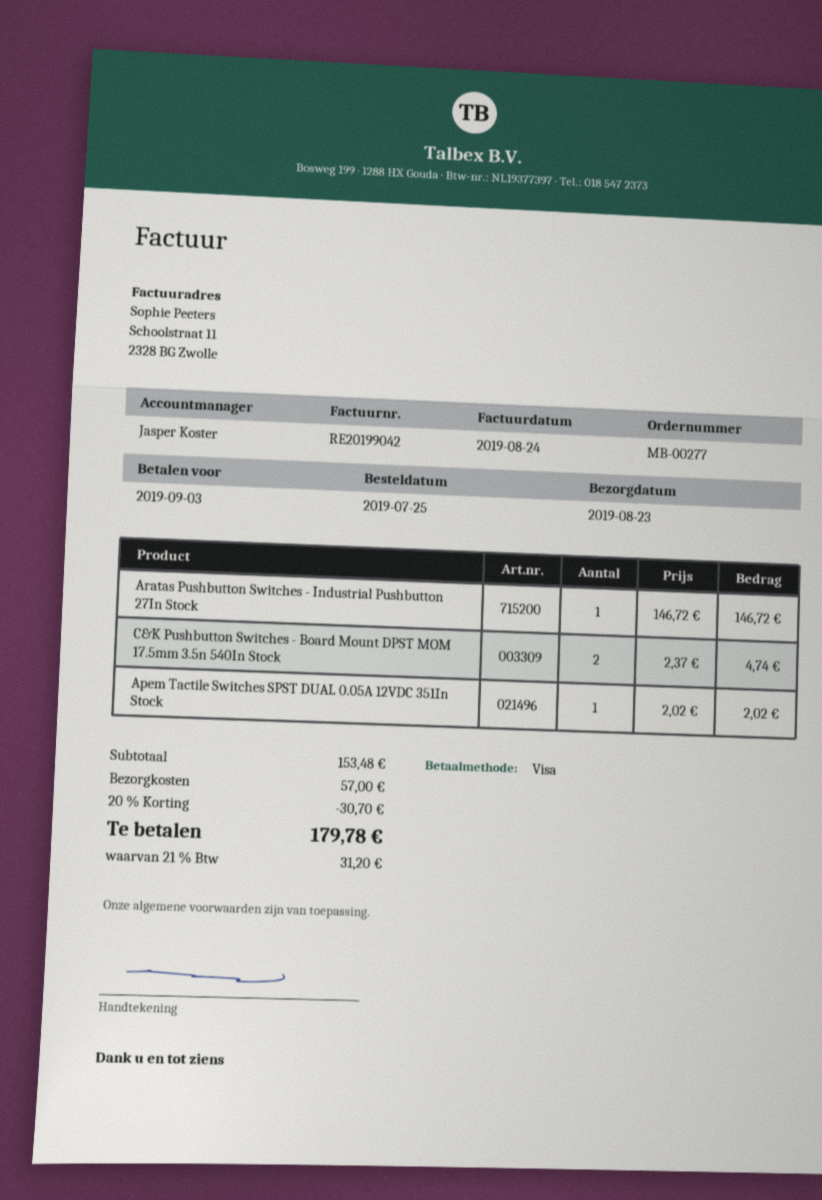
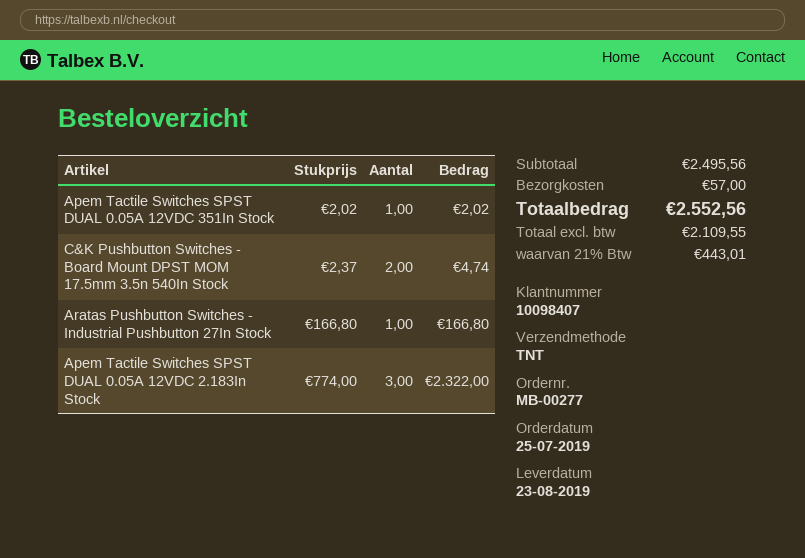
Aratas Pushbutton Switches - Industrial Pushbutton 27In Stock: 1 x 146.72 = 146.72 -> 1 x 166.80 = 166.80
Apem Tactile Switches SPST DUAL 0.05A 12VDC 2.183In Stock: none -> 3 x 774.00 = 2322.00
subtotal: 153.48 -> 2495.56
discount: 20% = 30.70 -> none
tax: 21% = 31.20 -> 21% = 443.01
total: 179.78 -> 2552.56

